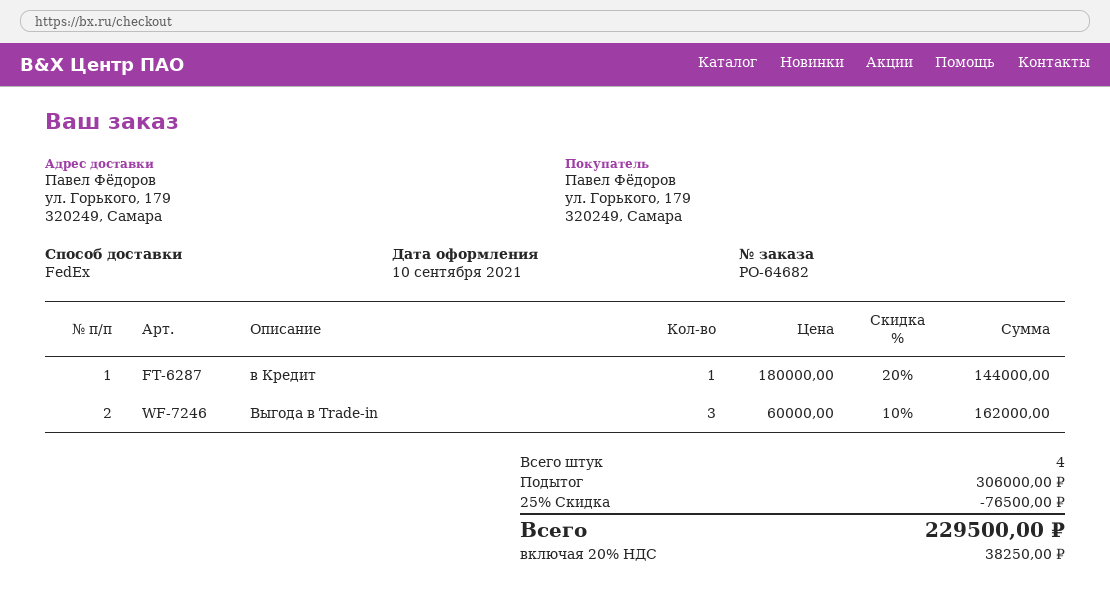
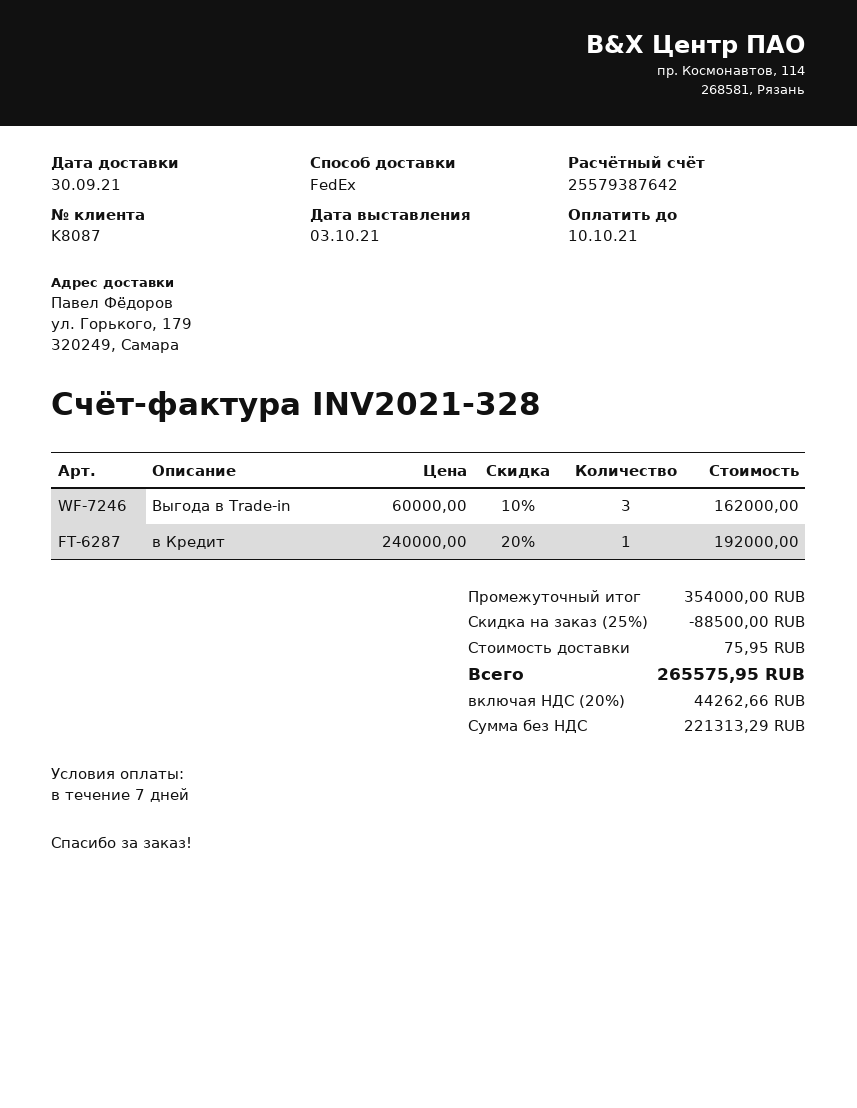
в Кредит: 1 x 180000.00 - 20% = 144000.00 -> 1 x 240000.00 - 20% = 192000.00
subtotal: 306000.00 -> 354000.00
discount: 25% = 76500.00 -> 25% = 88500.00
shipping: none -> 75.95
tax: 20% = 38250.00 -> 20% = 44262.66
total: 229500.00 -> 265575.95

